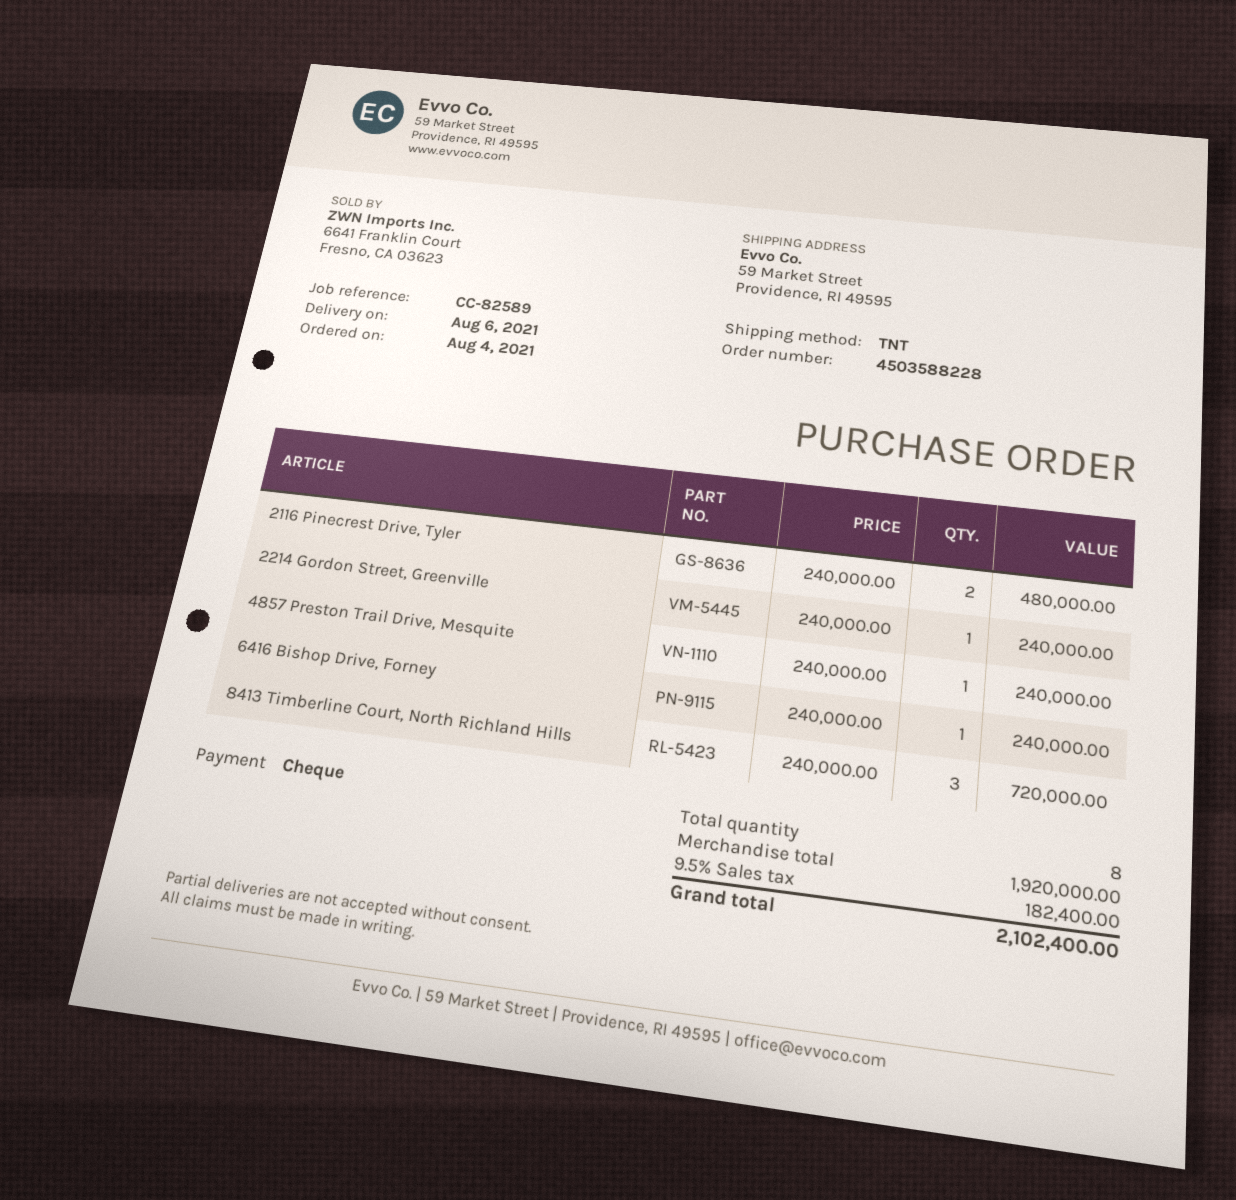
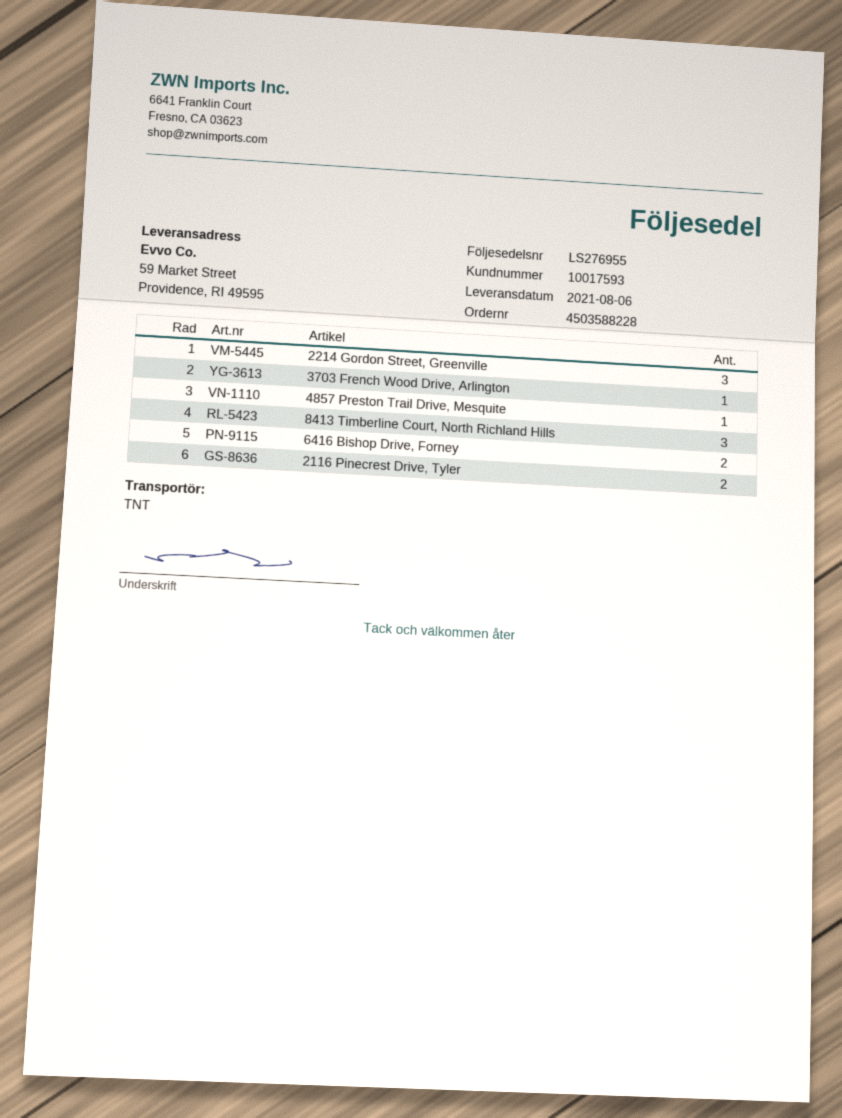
2214 Gordon Street, Greenville: 1 -> 3
6416 Bishop Drive, Forney: 1 -> 2
3703 French Wood Drive, Arlington: none -> 1

